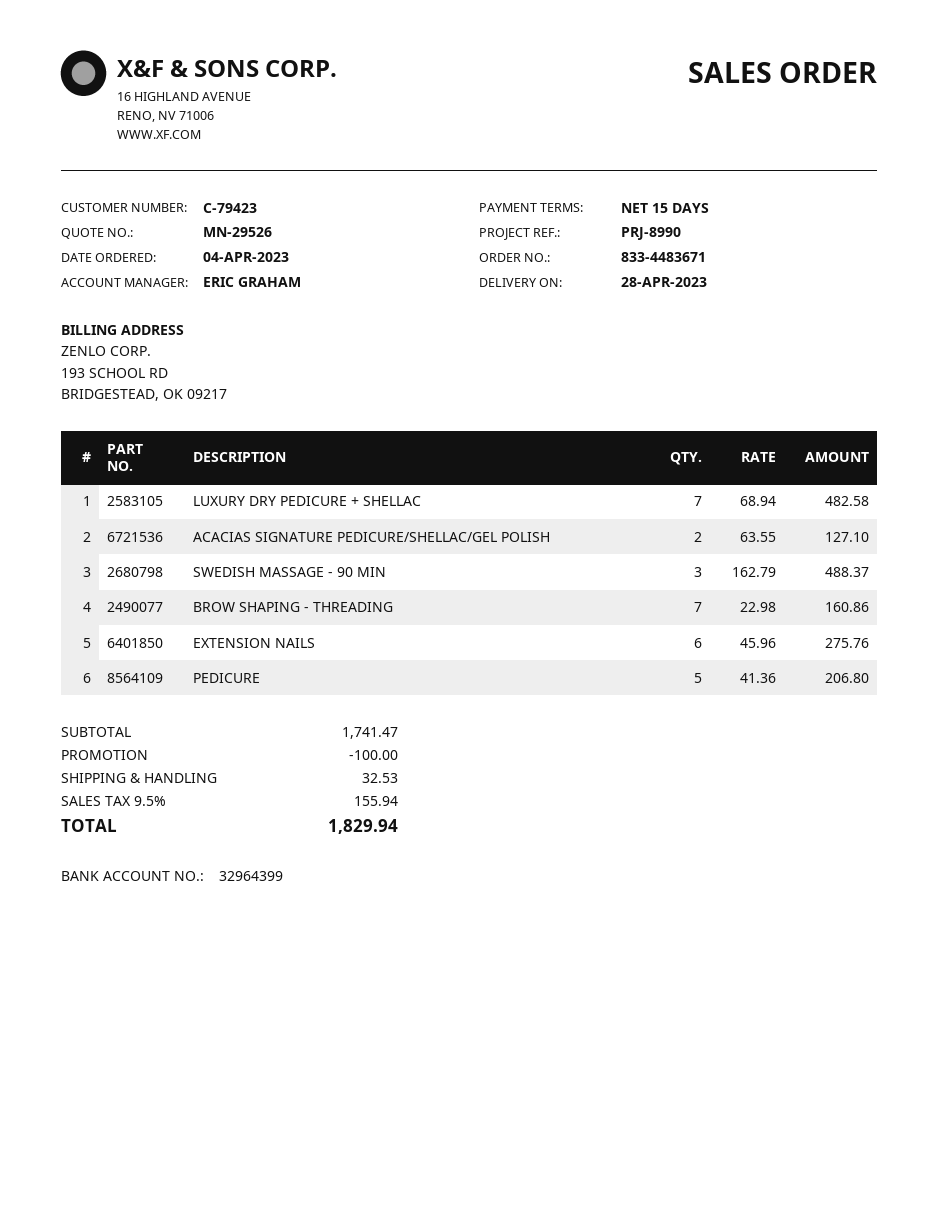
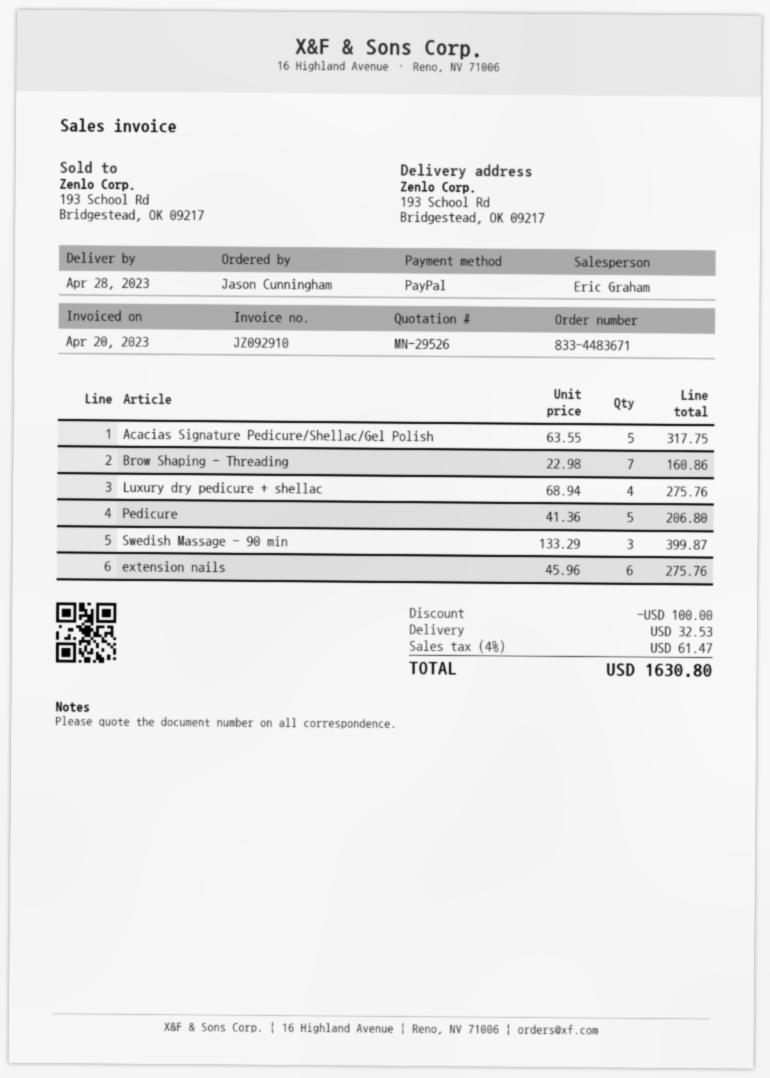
LUXURY DRY PEDICURE + SHELLAC: 7 x 68.94 = 482.58 -> 4 x 68.94 = 275.76
ACACIAS SIGNATURE PEDICURE/SHELLAC/GEL POLISH: 2 x 63.55 = 127.10 -> 5 x 63.55 = 317.75
SWEDISH MASSAGE - 90 MIN: 3 x 162.79 = 488.37 -> 3 x 133.29 = 399.87
tax: 9.5% = 155.94 -> 4% = 61.47
total: 1829.94 -> 1630.80

